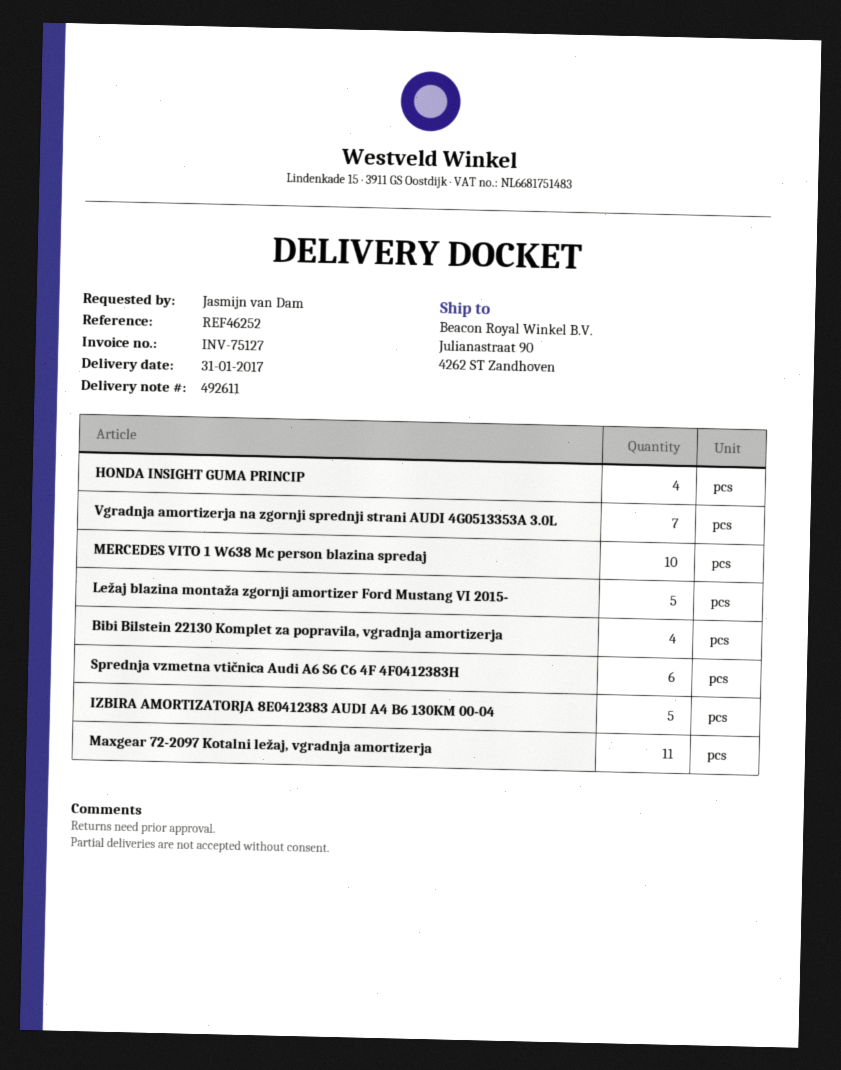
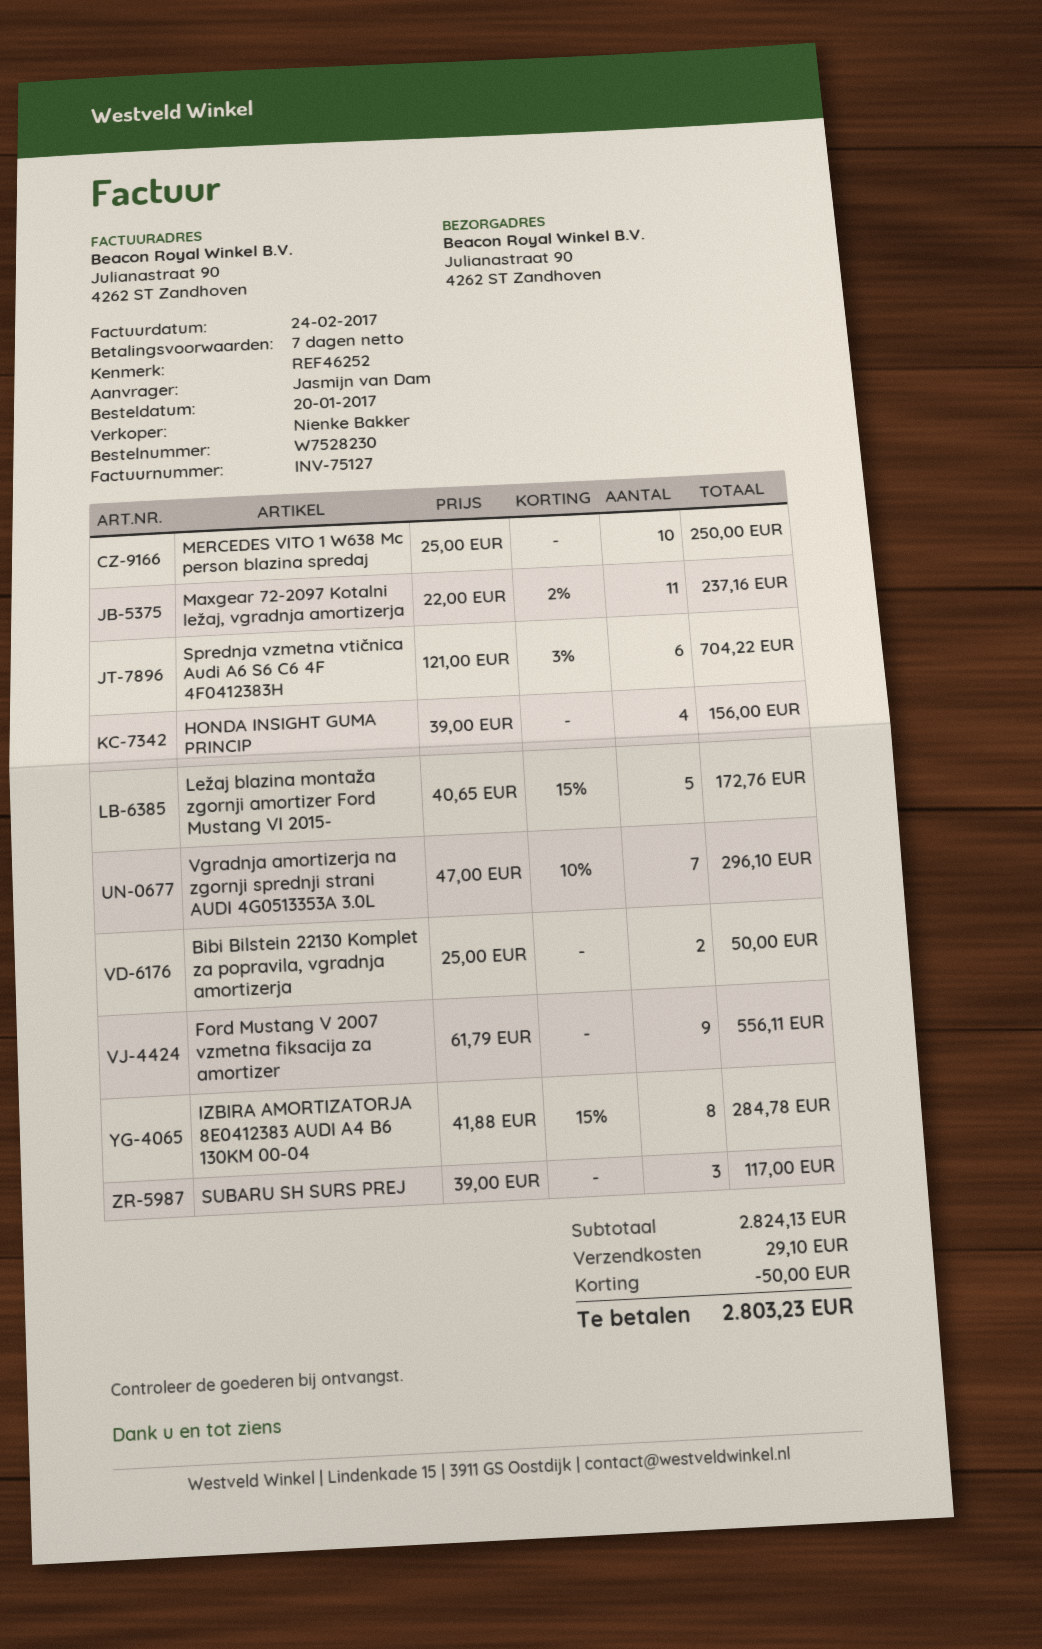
Bibi Bilstein 22130 Komplet za popravila, vgradnja amortizerja: 4 -> 2
IZBIRA AMORTIZATORJA 8E0412383 AUDI A4 B6 130KM 00-04: 5 -> 8
Ford Mustang V 2007 vzmetna fiksacija za amortizer: none -> 9
SUBARU SH SURS PREJ: none -> 3

